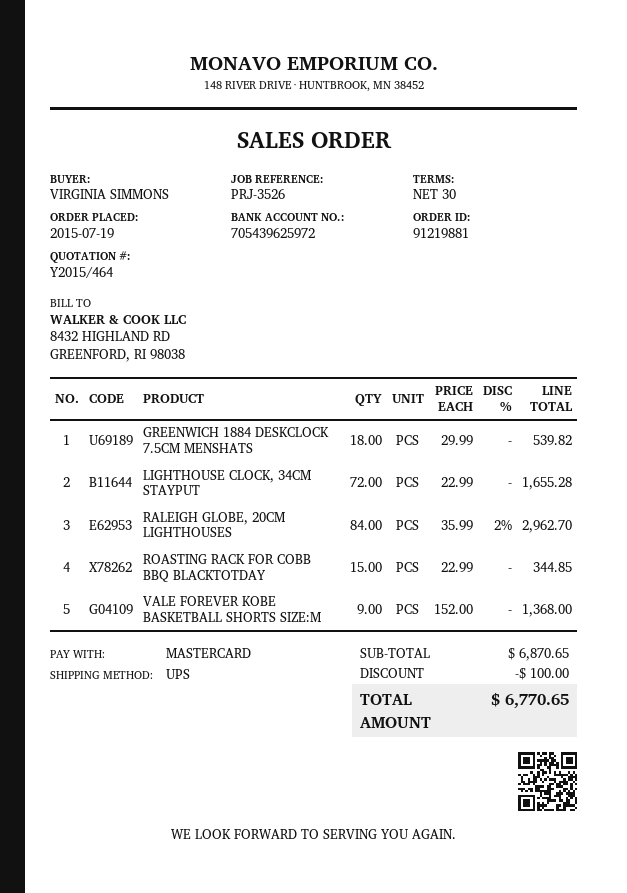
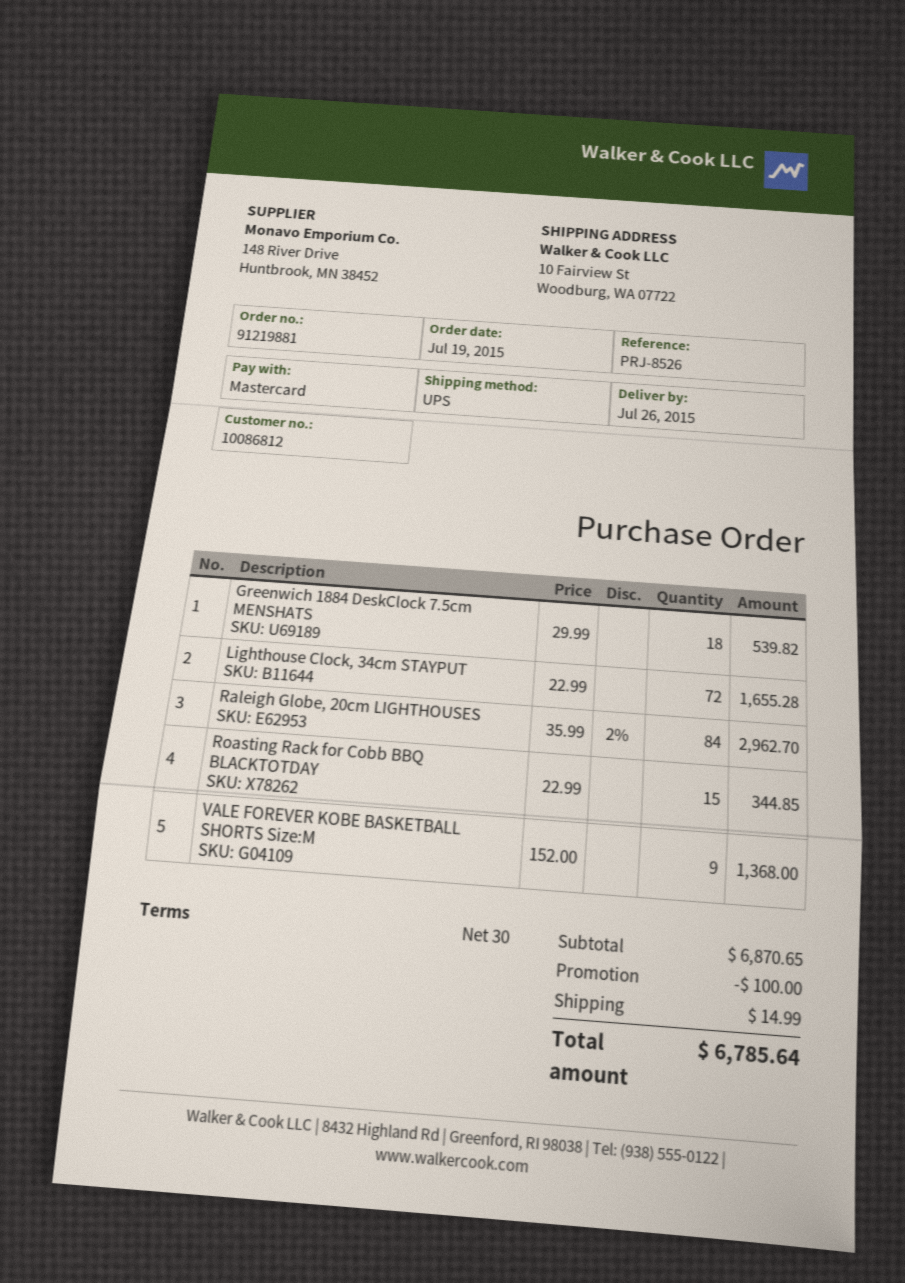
reference: PRJ-3526 -> PRJ-8526
shipping: none -> 14.99
total: 6770.65 -> 6785.64

